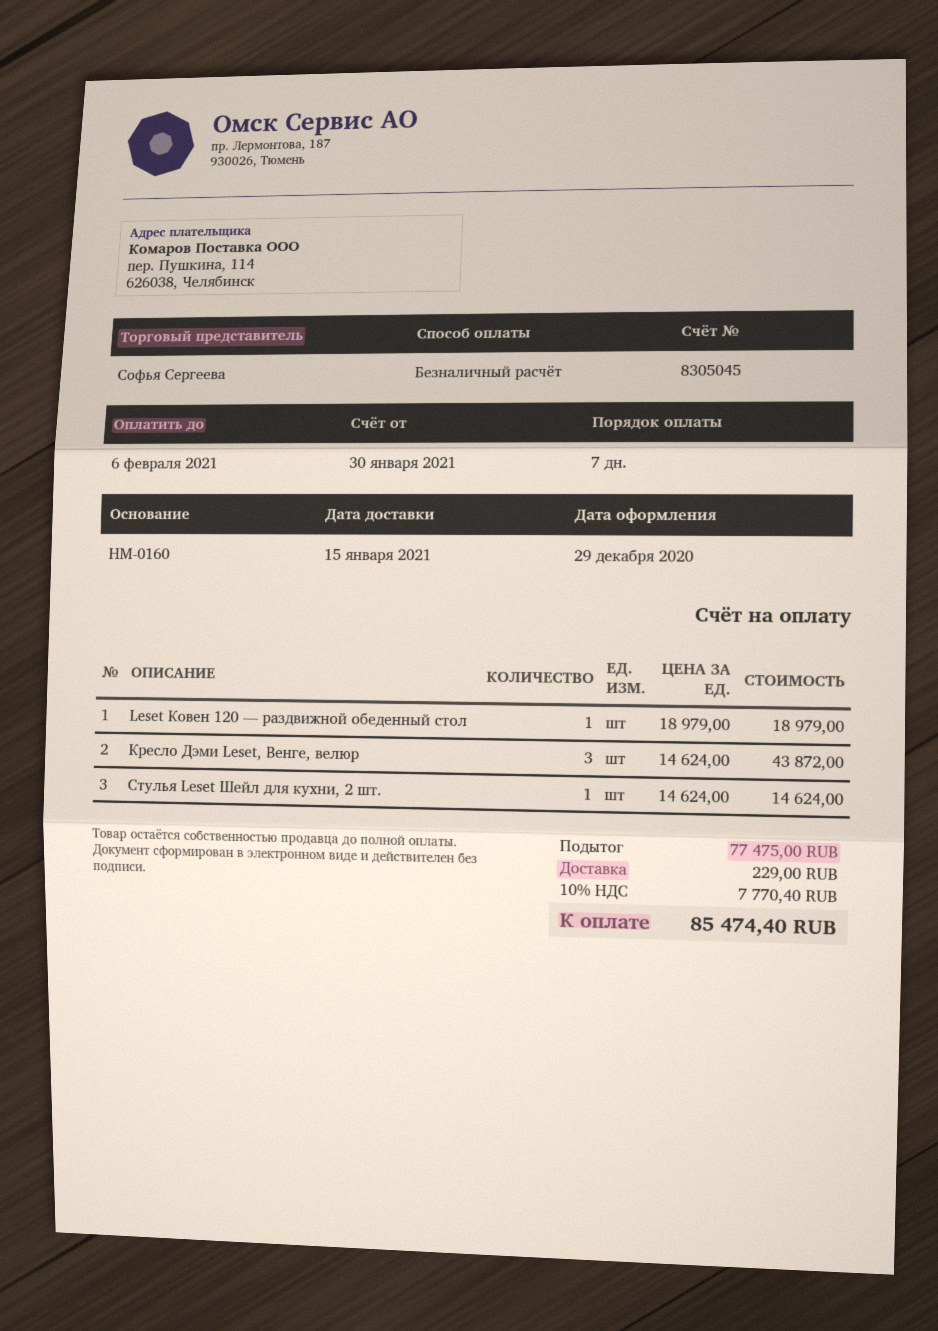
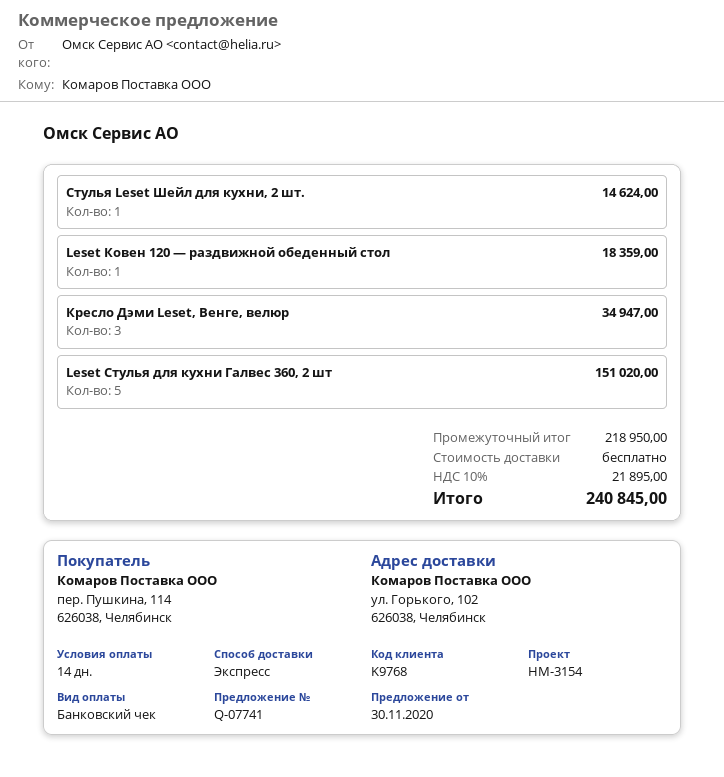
payment terms: 7 days -> 14 days
reference: HM-0160 -> HM-3154
payment method: bank transfer -> cheque
Leset Ковен 120 — раздвижной обеденный стол: 1 for 18979.00 -> 1 for 18359.00
Кресло Дэми Leset, Венге, велюр: 3 for 43872.00 -> 3 for 34947.00
Leset Стулья для кухни Галвес 360, 2 шт: none -> 5 for 151020.00
subtotal: 77475.00 -> 218950.00
shipping: 229.00 -> 0.00
tax: 10% = 7770.40 -> 10% = 21895.00
total: 85474.40 -> 240845.00

